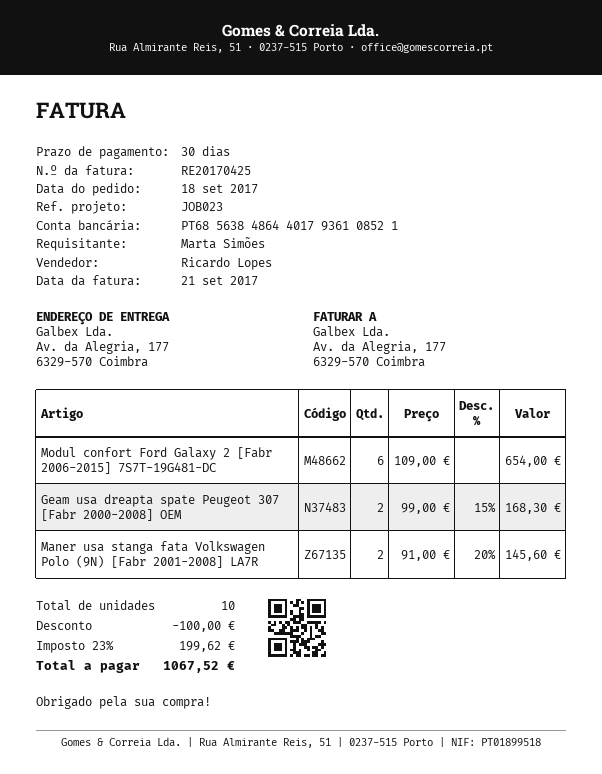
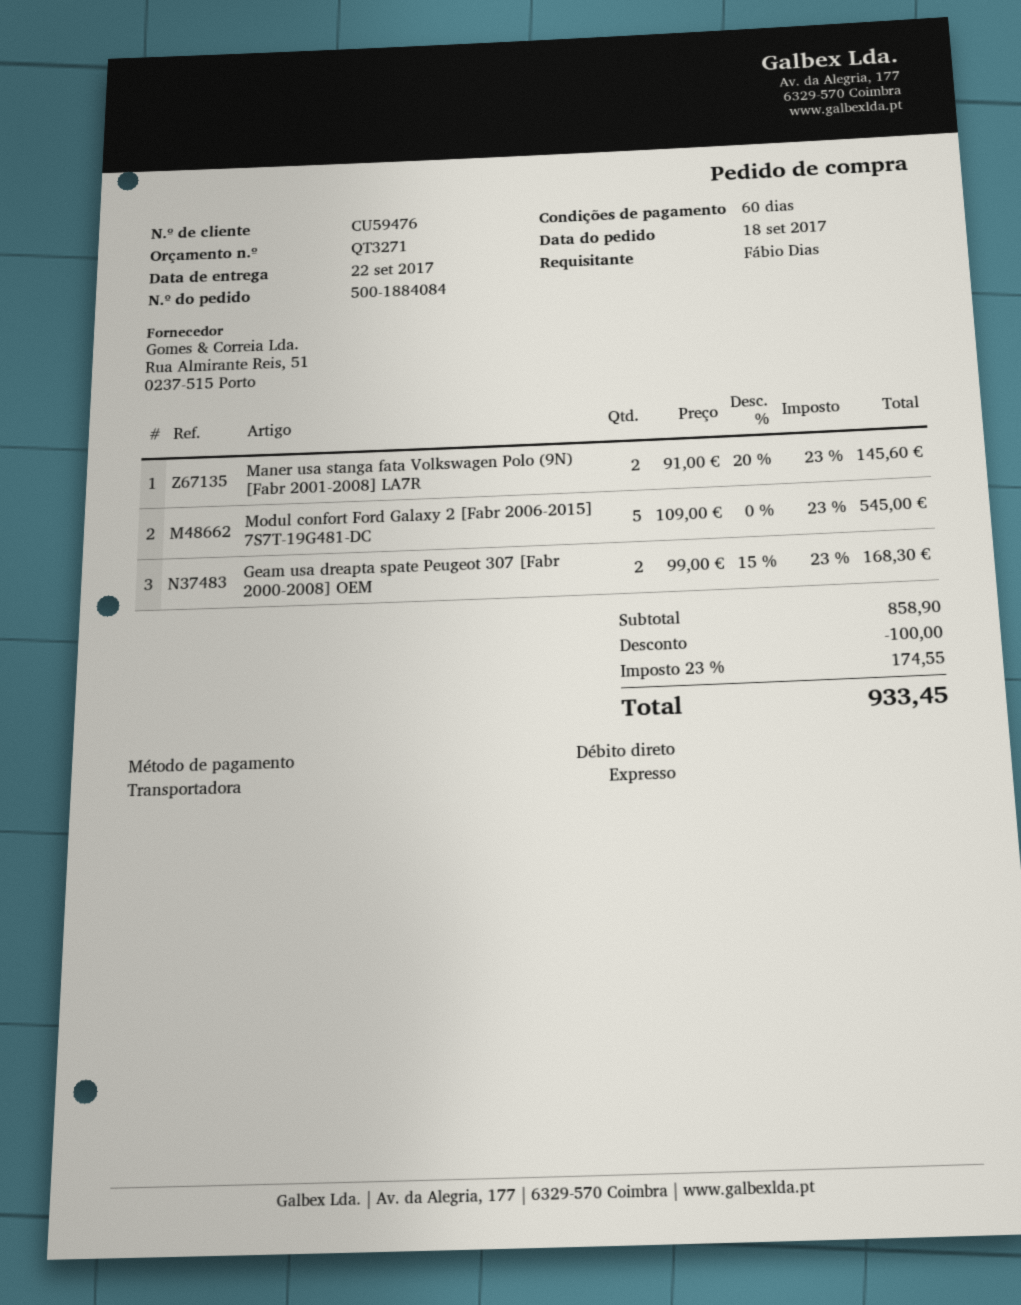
payment terms: 30 days -> 60 days
ordered by: Marta Simões -> Fábio Dias
Modul confort Ford Galaxy 2 [Fabr 2006-2015] 7S7T-19G481-DC: 6 x 109.00 = 654.00 -> 5 x 109.00 = 545.00
tax: 23% = 199.62 -> 23% = 174.55
total: 1067.52 -> 933.45

